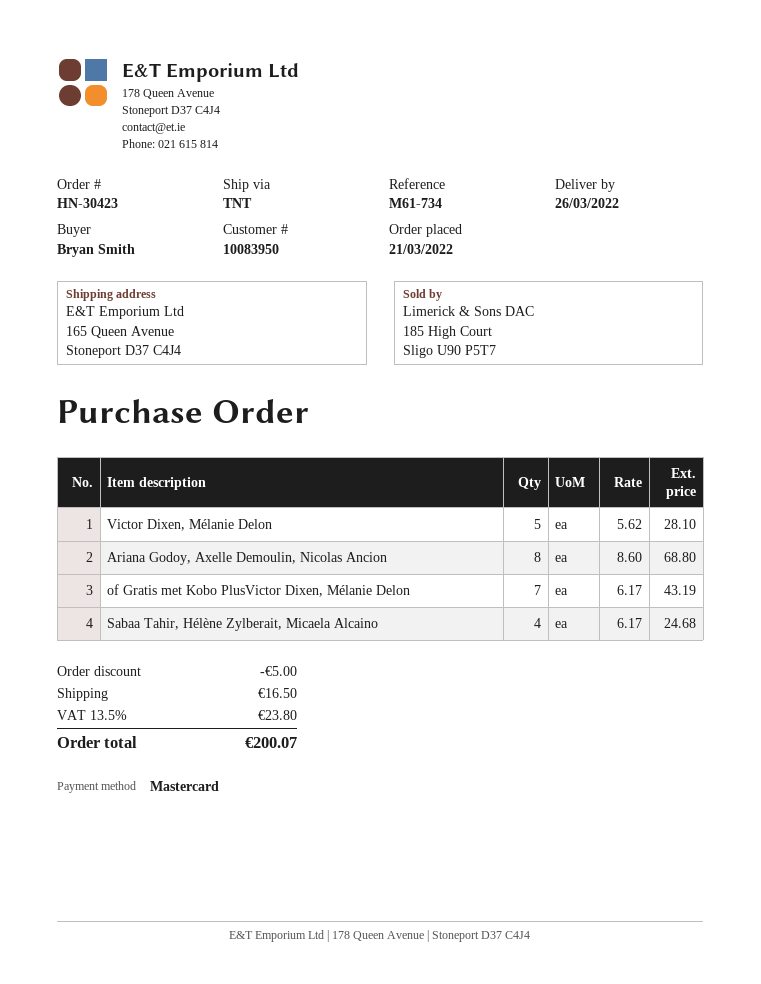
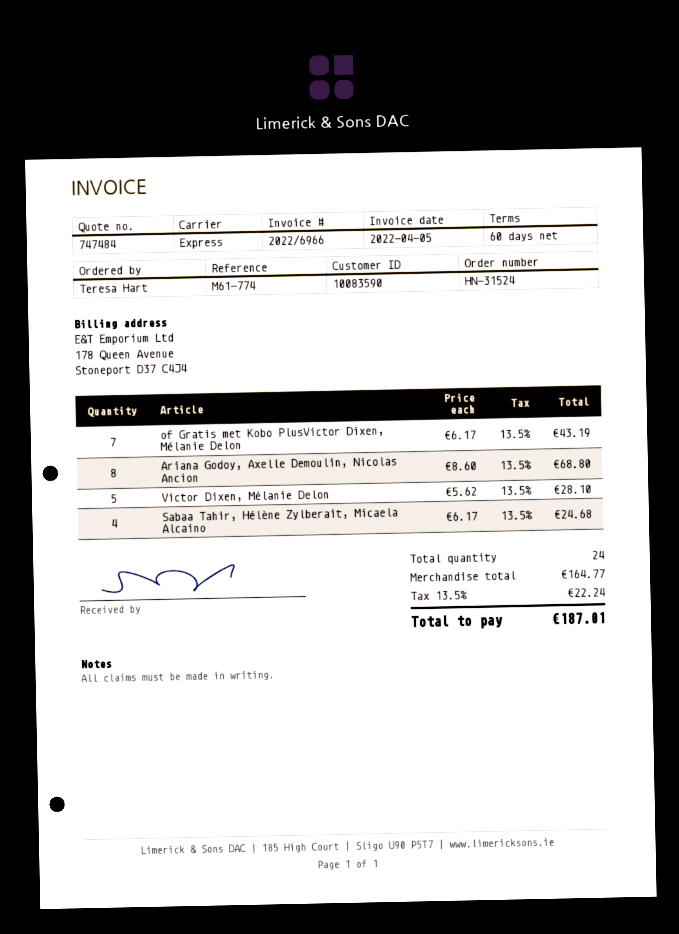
order number: HN-30423 -> HN-31524
customer number: 10083950 -> 10083590
reference: M61-734 -> M61-774
ordered by: Bryan Smith -> Teresa Hart
shipping method: TNT -> express
discount: 5.00 -> none
shipping: 16.50 -> none
tax: 13.5% = 23.80 -> 13.5% = 22.24
total: 200.07 -> 187.01

